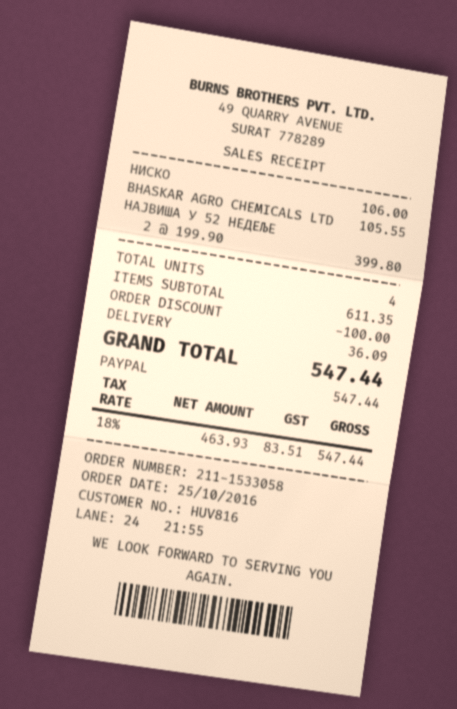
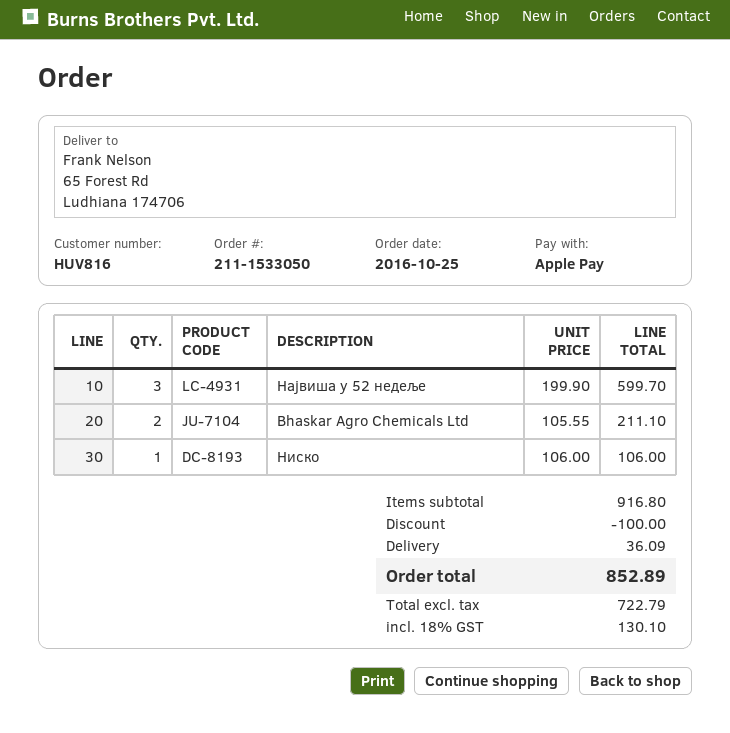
order number: 211-1533058 -> 211-1533050
payment method: PayPal -> Apple Pay
BHASKAR AGRO CHEMICALS LTD: 1 x 105.55 = 105.55 -> 2 x 105.55 = 211.10
НАЈВИША У 52 НЕДЕЉЕ: 2 x 199.90 = 399.80 -> 3 x 199.90 = 599.70
subtotal: 611.35 -> 916.80
net: 463.93 -> 722.79
tax: 18% = 83.51 -> 18% = 130.10
total: 547.44 -> 852.89

